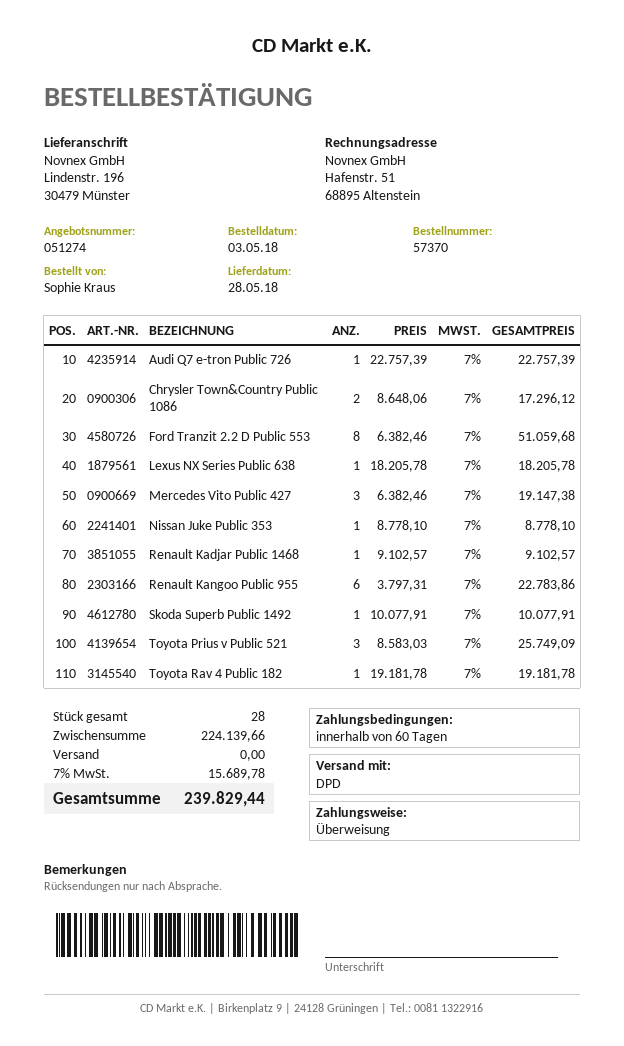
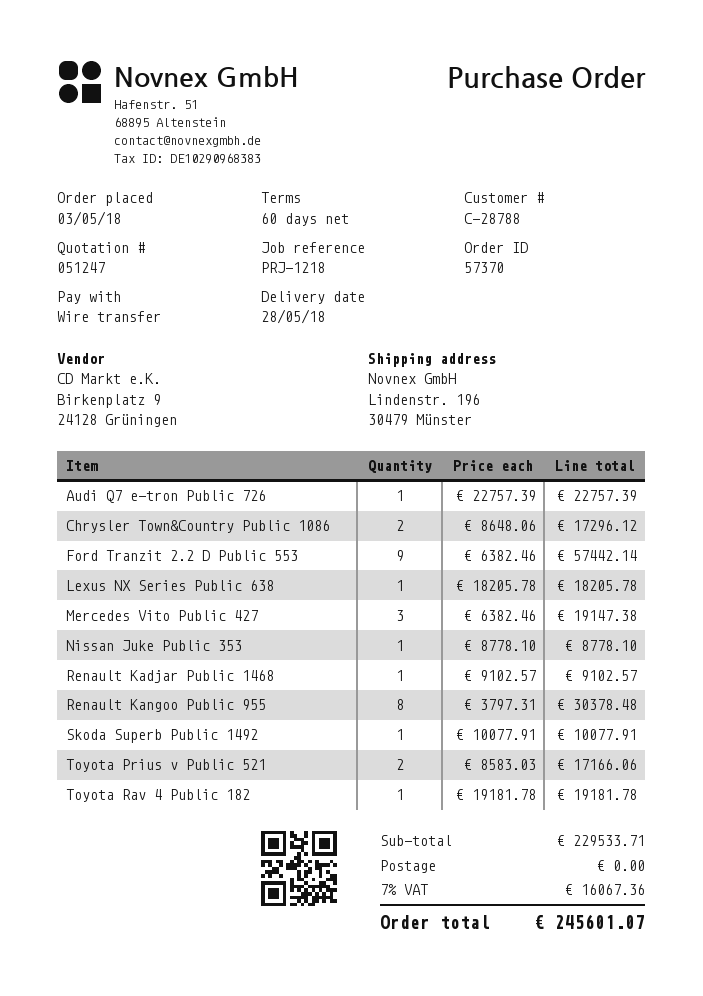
quote number: 051274 -> 051247
Ford Tranzit 2.2 D Public 553: 8 x 6382.46 = 51059.68 -> 9 x 6382.46 = 57442.14
Renault Kangoo Public 955: 6 x 3797.31 = 22783.86 -> 8 x 3797.31 = 30378.48
Toyota Prius v Public 521: 3 x 8583.03 = 25749.09 -> 2 x 8583.03 = 17166.06
subtotal: 224139.66 -> 229533.71
tax: 7% = 15689.78 -> 7% = 16067.36
total: 239829.44 -> 245601.07

